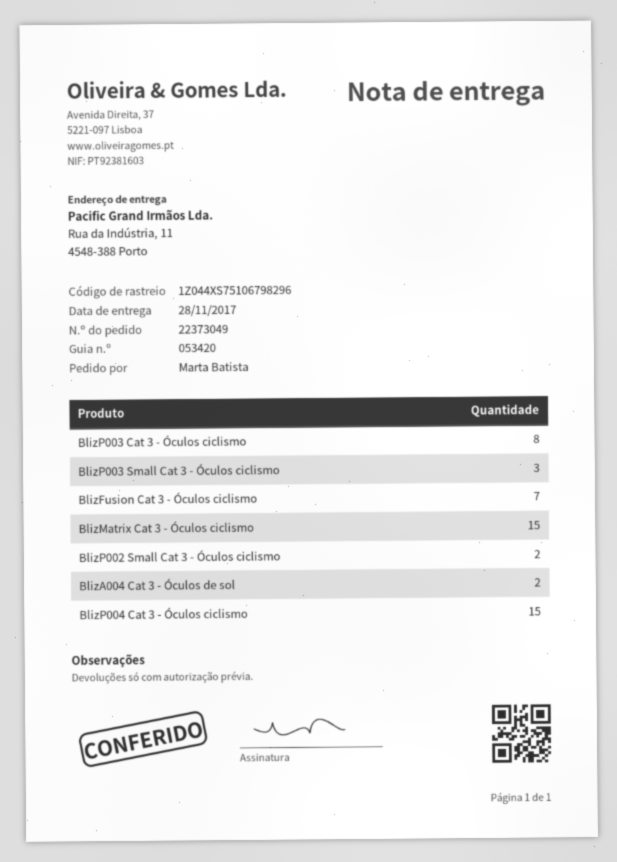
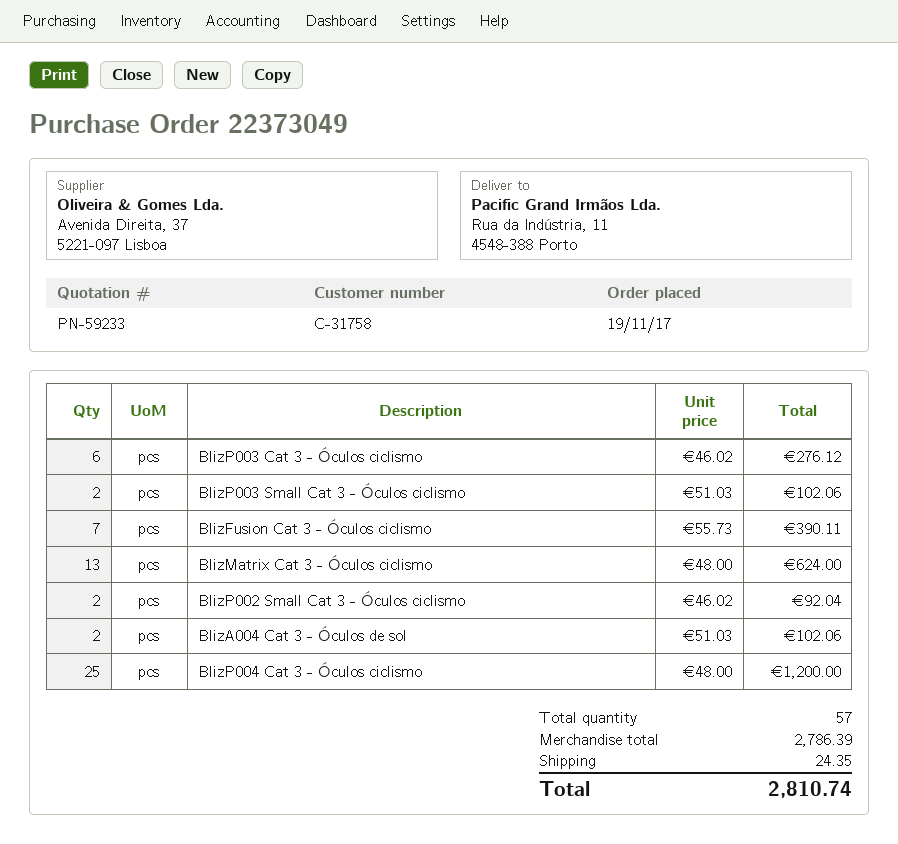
BlizP003 Cat 3 - Óculos ciclismo: 8 -> 6
BlizP003 Small Cat 3 - Óculos ciclismo: 3 -> 2
BlizMatrix Cat 3 - Óculos ciclismo: 15 -> 13
BlizP004 Cat 3 - Óculos ciclismo: 15 -> 25

